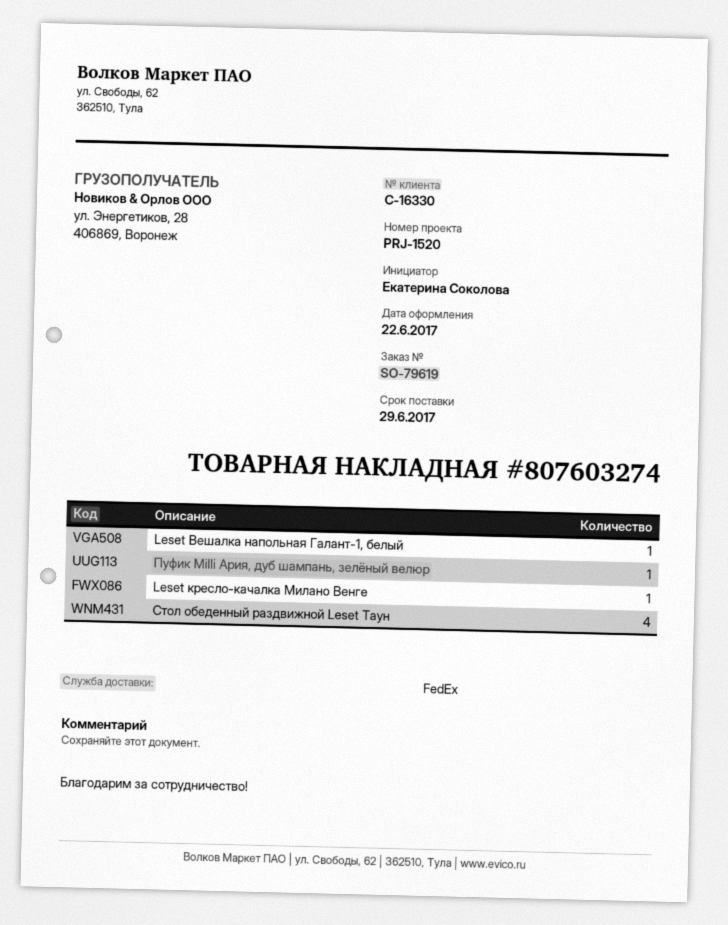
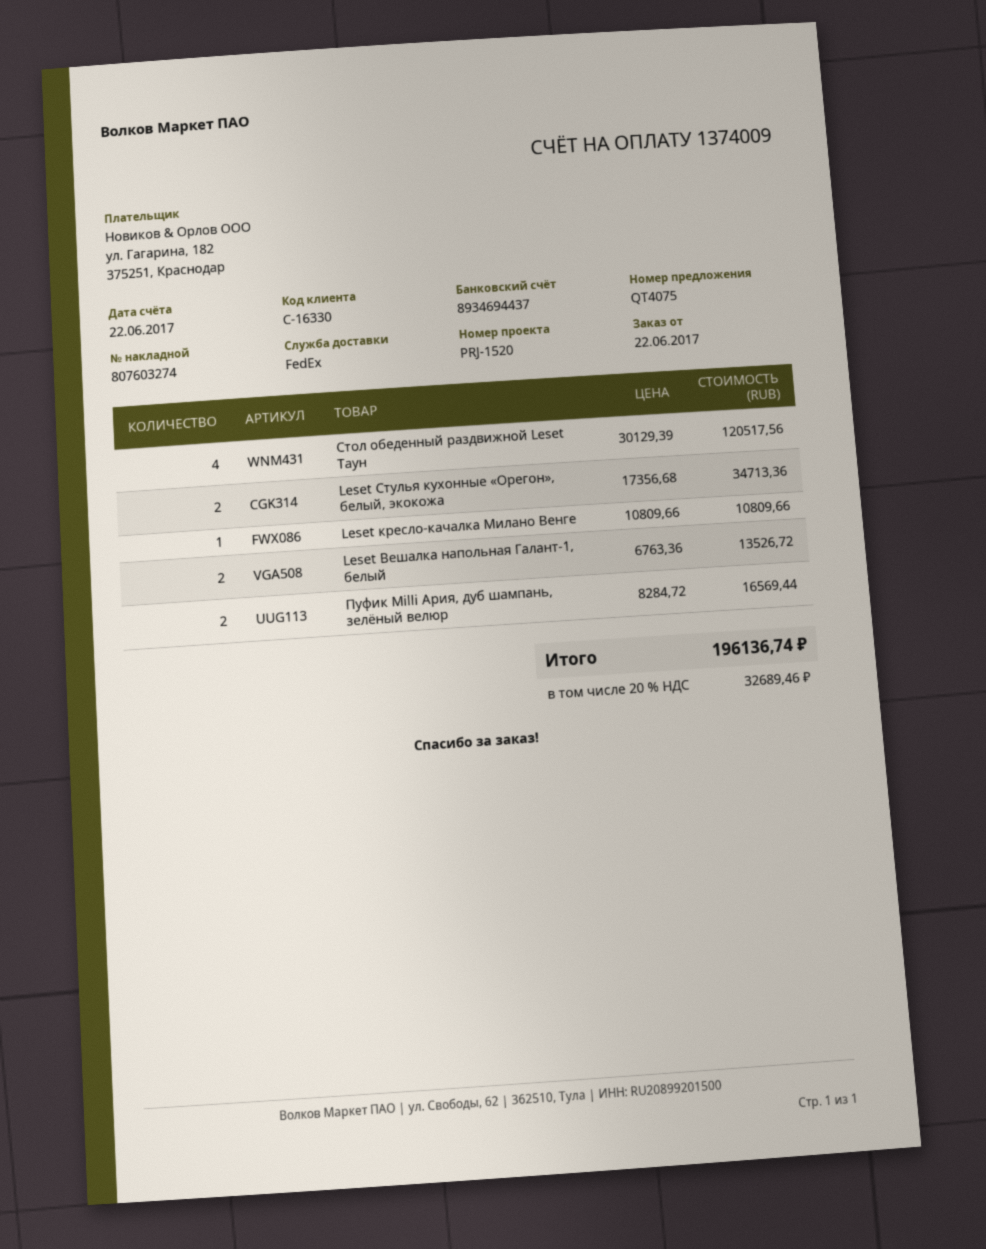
Leset Вешалка напольная Галант-1, белый: 1 -> 2
Пуфик Milli Ария, дуб шампань, зелёный велюр: 1 -> 2
Leset Стулья кухонные «Орегон», белый, экокожа: none -> 2

